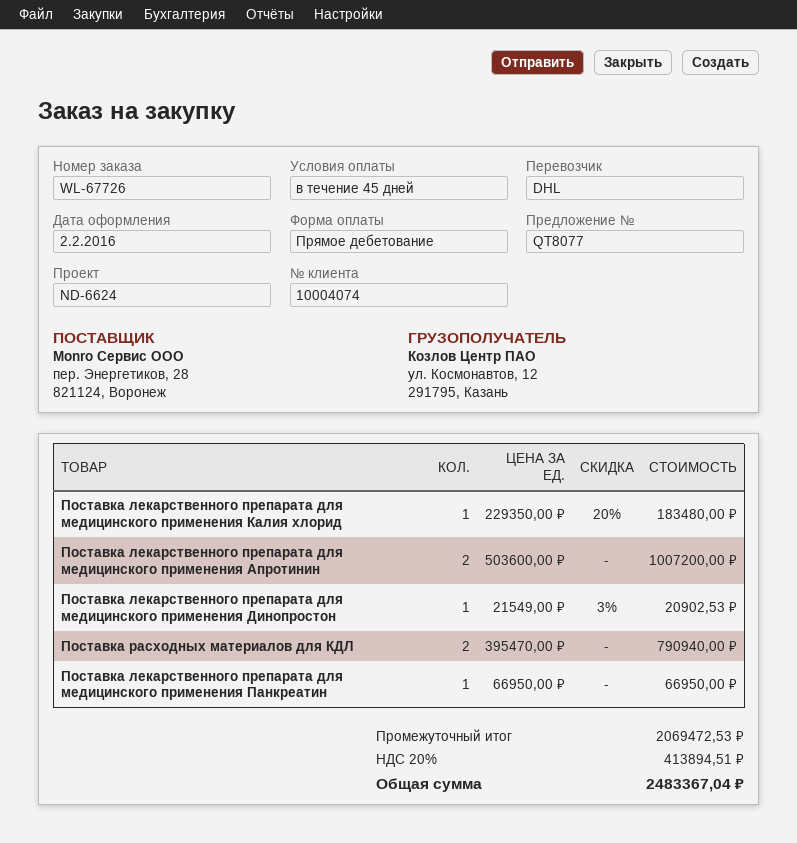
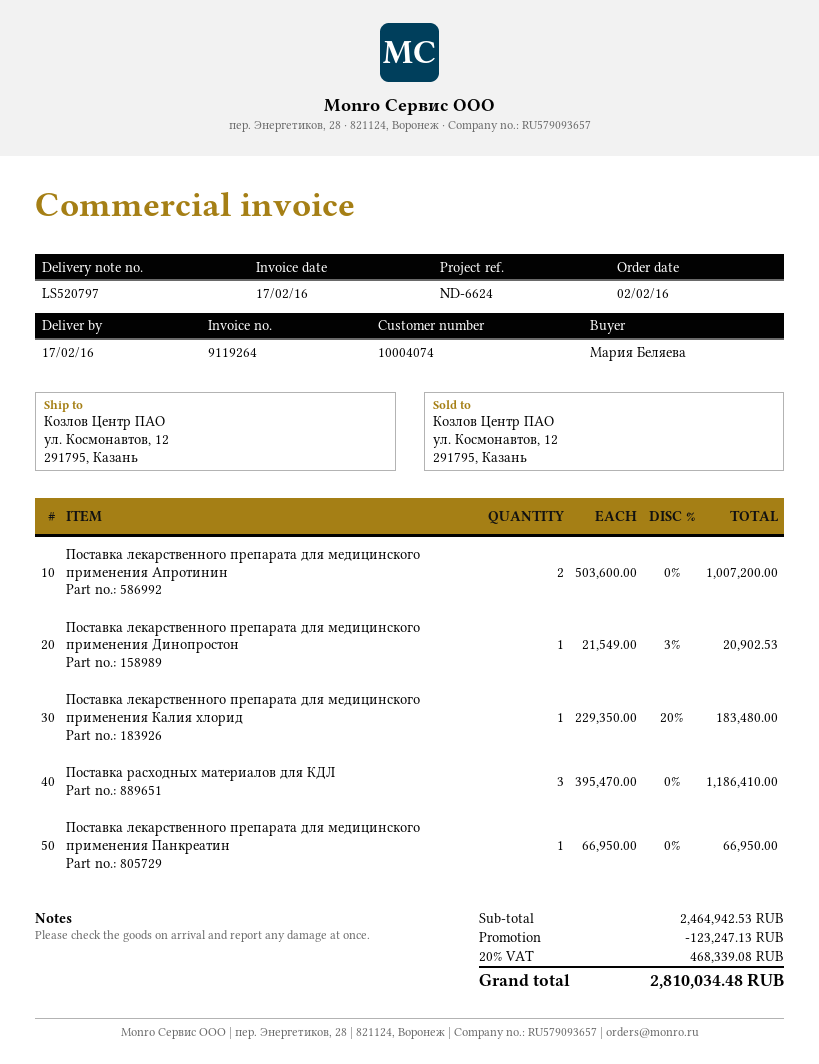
Поставка расходных материалов для КДЛ: 2 x 395470.00 = 790940.00 -> 3 x 395470.00 = 1186410.00
subtotal: 2069472.53 -> 2464942.53
discount: none -> 123247.13
tax: 20% = 413894.51 -> 20% = 468339.08
total: 2483367.04 -> 2810034.48

